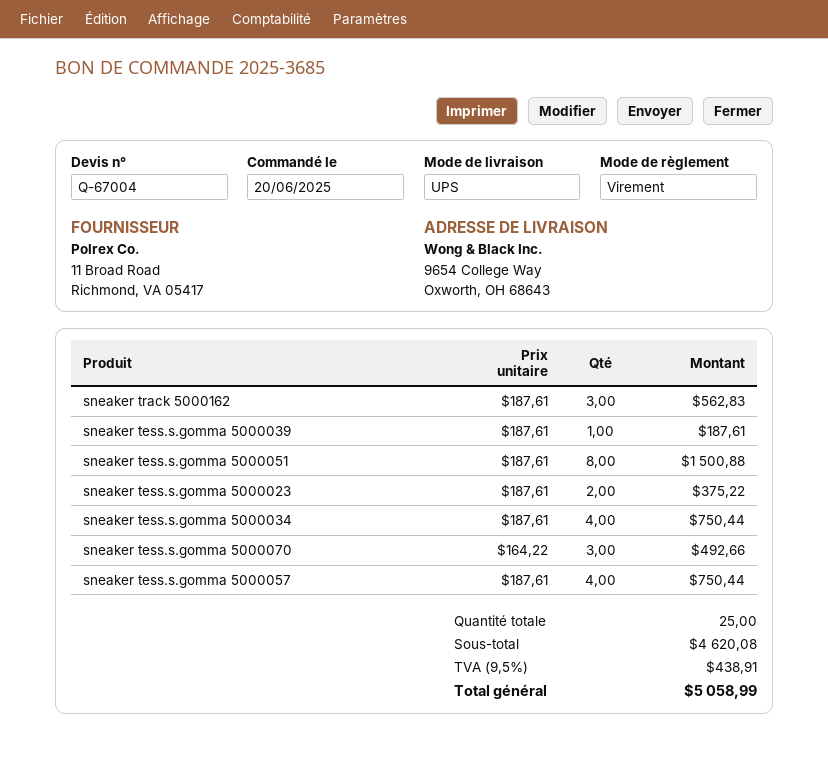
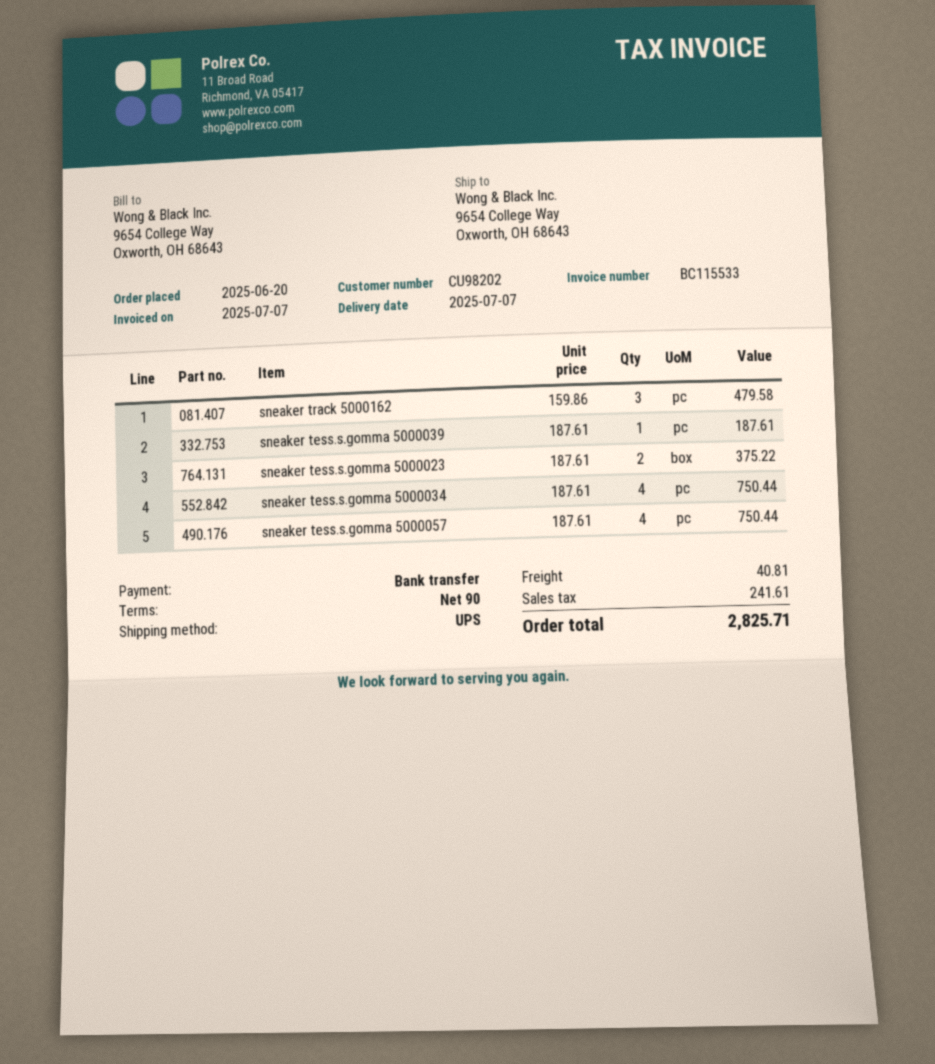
sneaker track 5000162: 3 x 187.61 = 562.83 -> 3 x 159.86 = 479.58
sneaker tess.s.gomma 5000051: 8 x 187.61 = 1500.88 -> none
sneaker tess.s.gomma 5000070: 3 x 164.22 = 492.66 -> none
shipping: none -> 40.81
tax: 438.91 -> 241.61
total: 5058.99 -> 2825.71

